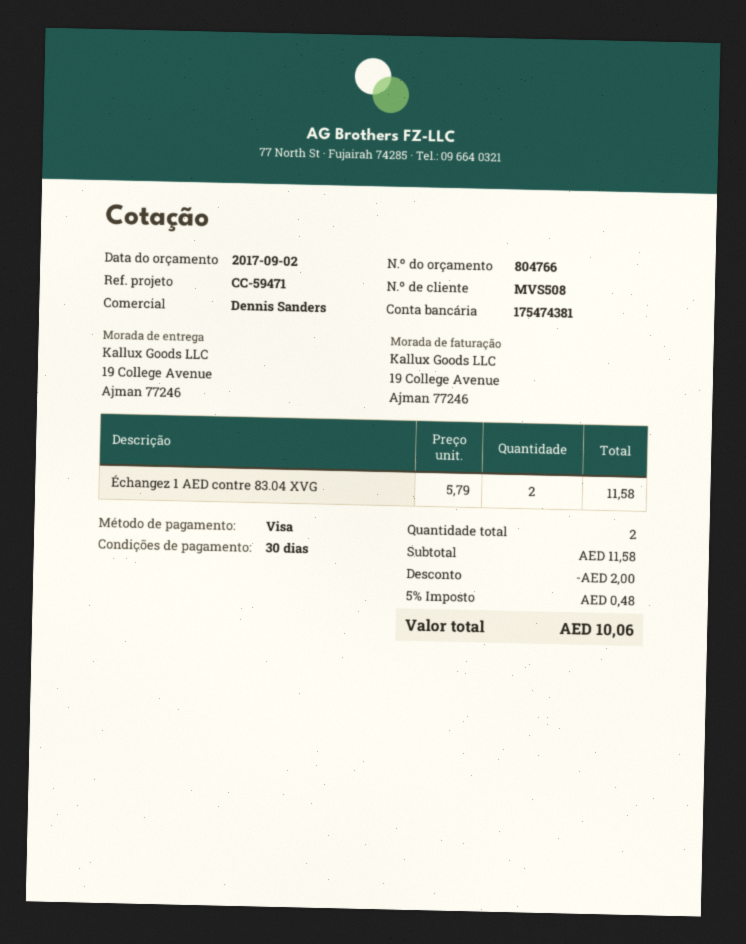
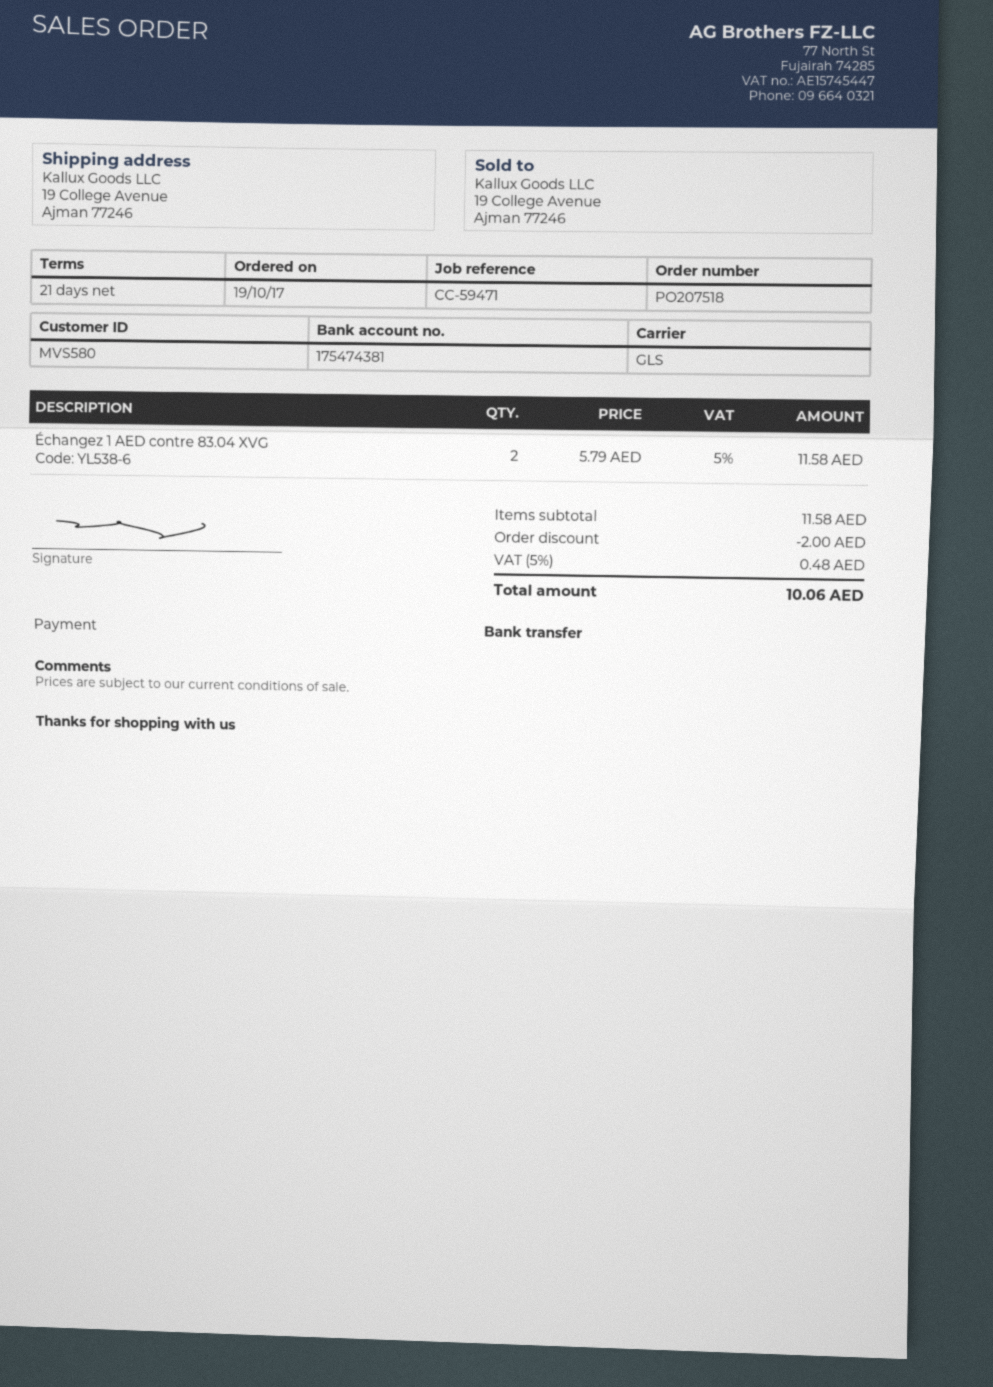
payment terms: 30 days -> 21 days
customer number: MVS508 -> MVS580
payment method: Visa -> bank transfer

